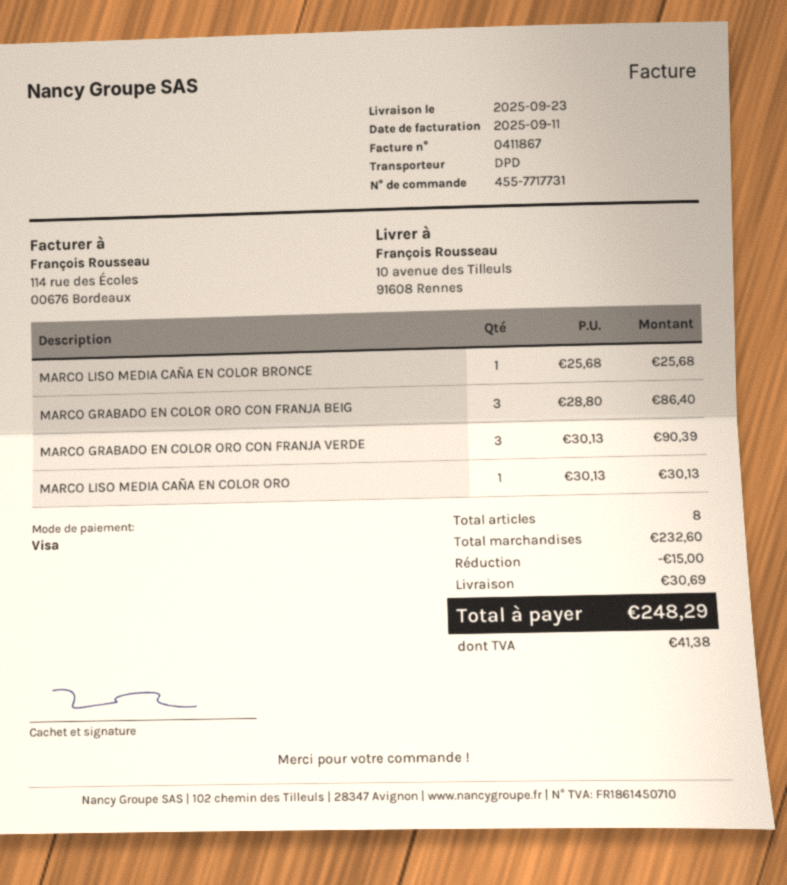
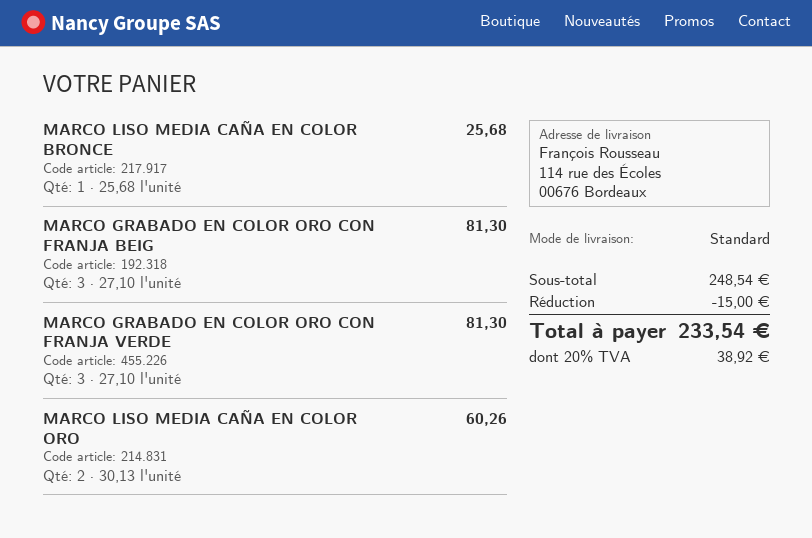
shipping method: DPD -> standard
ship to: 10 avenue des Tilleuls, 91608 Rennes -> 114 rue des Écoles, 00676 Bordeaux
MARCO GRABADO EN COLOR ORO CON FRANJA BEIG: 3 x 28.80 = 86.40 -> 3 x 27.10 = 81.30
MARCO GRABADO EN COLOR ORO CON FRANJA VERDE: 3 x 30.13 = 90.39 -> 3 x 27.10 = 81.30
MARCO LISO MEDIA CAÑA EN COLOR ORO: 1 x 30.13 = 30.13 -> 2 x 30.13 = 60.26
subtotal: 232.60 -> 248.54
shipping: 30.69 -> none
tax: 41.38 -> 38.92
total: 248.29 -> 233.54

